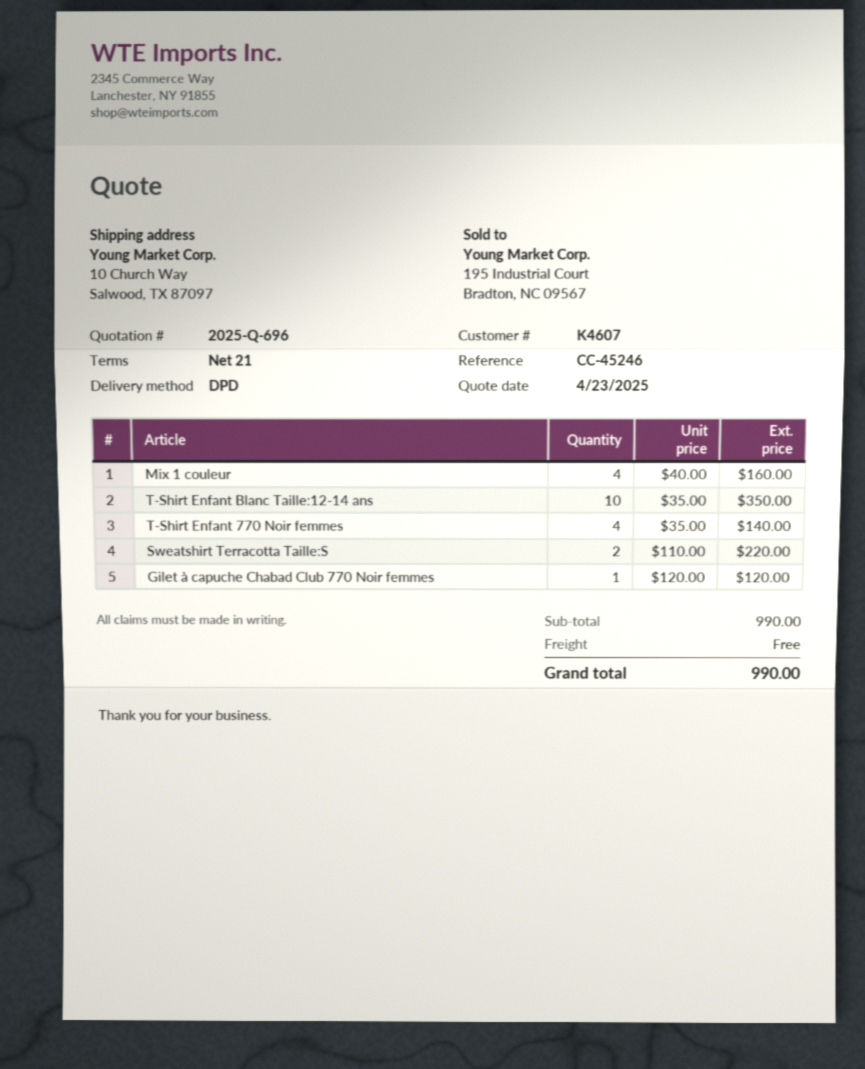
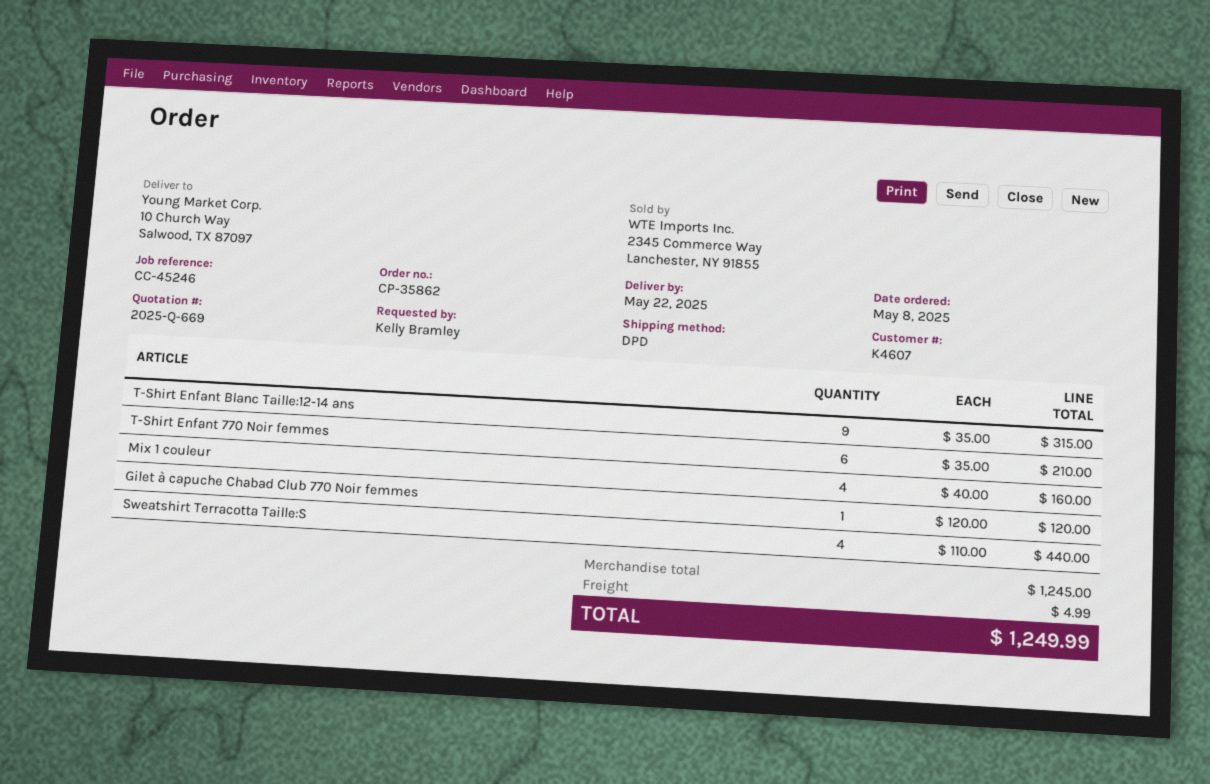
quote number: 2025-Q-696 -> 2025-Q-669
T-Shirt Enfant Blanc Taille:12-14 ans: 10 x 35.00 = 350.00 -> 9 x 35.00 = 315.00
T-Shirt Enfant 770 Noir femmes: 4 x 35.00 = 140.00 -> 6 x 35.00 = 210.00
Sweatshirt Terracotta Taille:S: 2 x 110.00 = 220.00 -> 4 x 110.00 = 440.00
subtotal: 990.00 -> 1245.00
shipping: 0.00 -> 4.99
total: 990.00 -> 1249.99

